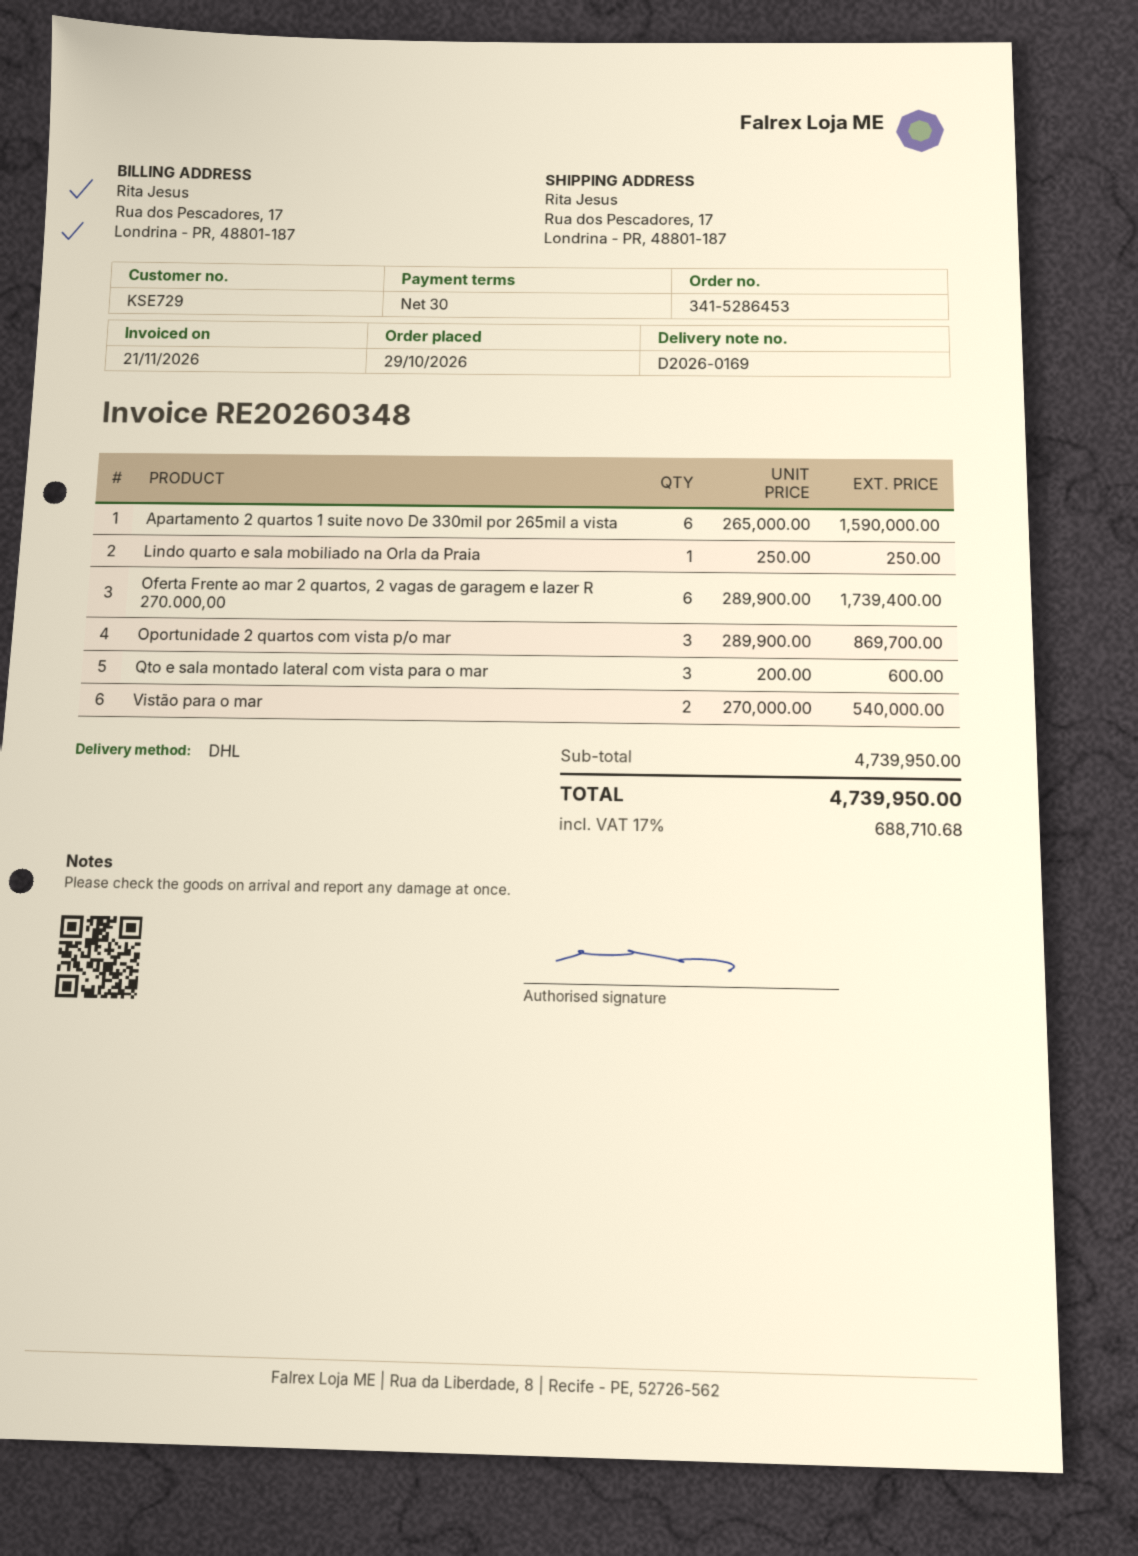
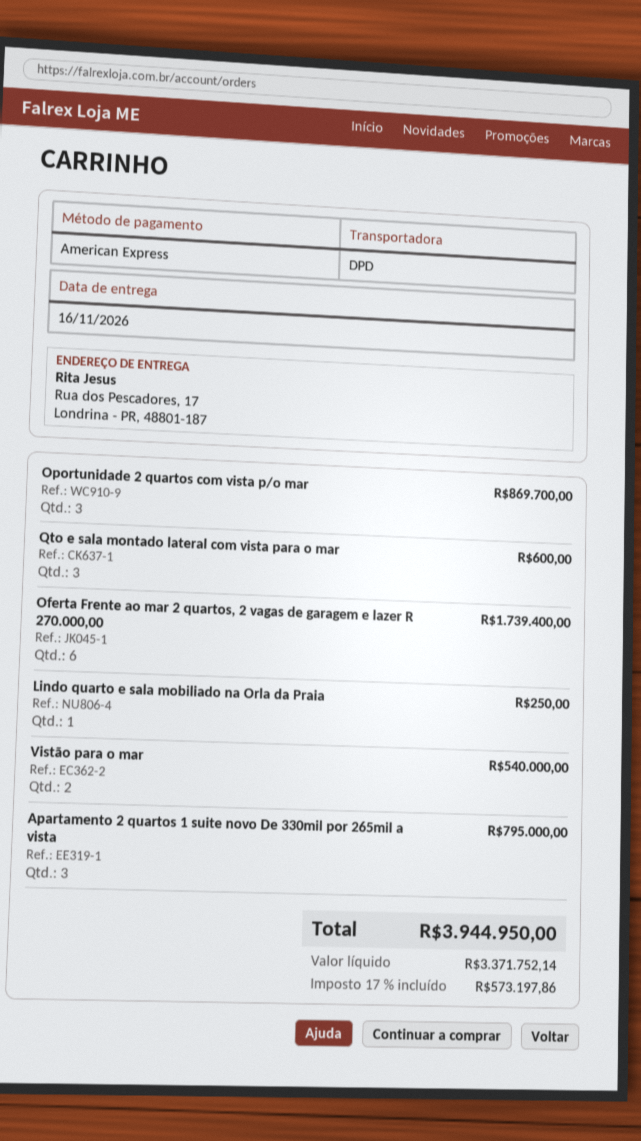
shipping method: DHL -> DPD
Apartamento 2 quartos 1 suite novo De 330mil por 265mil a vista: 6 for 1590000.00 -> 3 for 795000.00
tax: 17% = 688710.68 -> 17% = 573197.86
total: 4739950.00 -> 3944950.00

